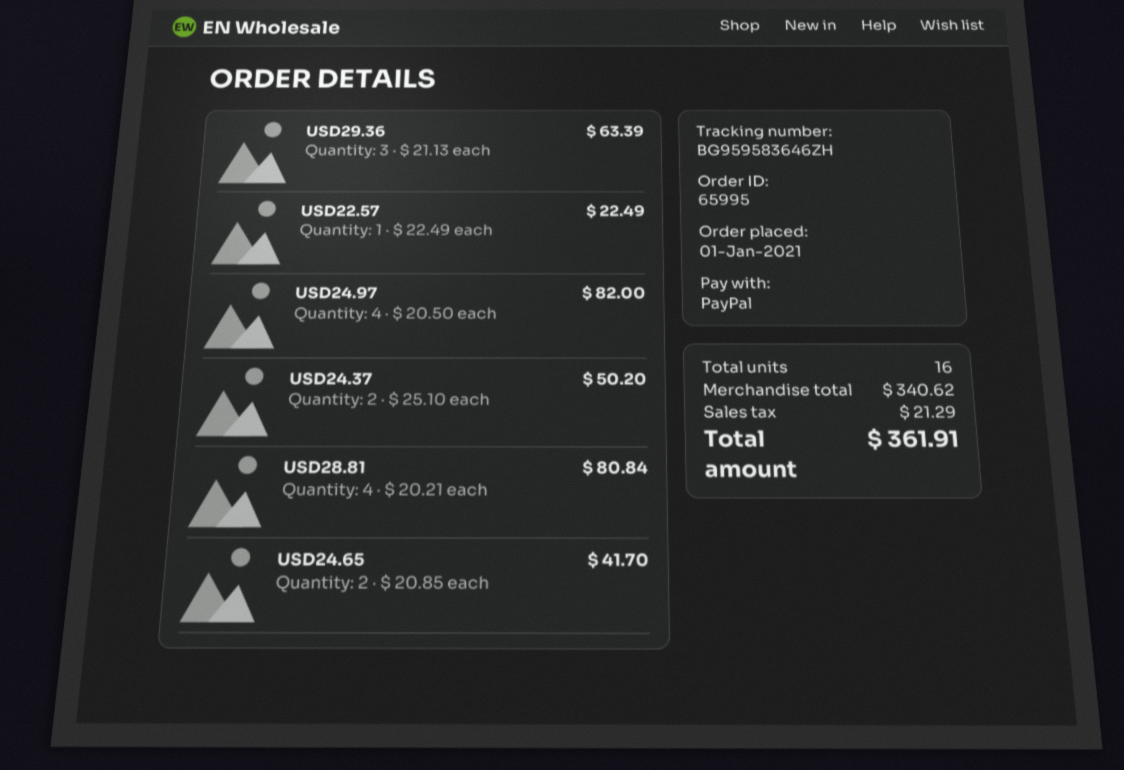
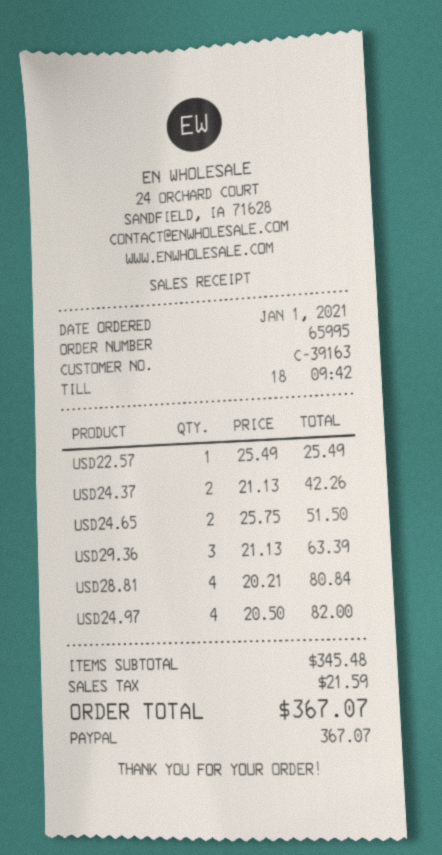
USD22.57: 1 x 22.49 = 22.49 -> 1 x 25.49 = 25.49
USD24.37: 2 x 25.10 = 50.20 -> 2 x 21.13 = 42.26
USD24.65: 2 x 20.85 = 41.70 -> 2 x 25.75 = 51.50
subtotal: 340.62 -> 345.48
tax: 21.29 -> 21.59
total: 361.91 -> 367.07

